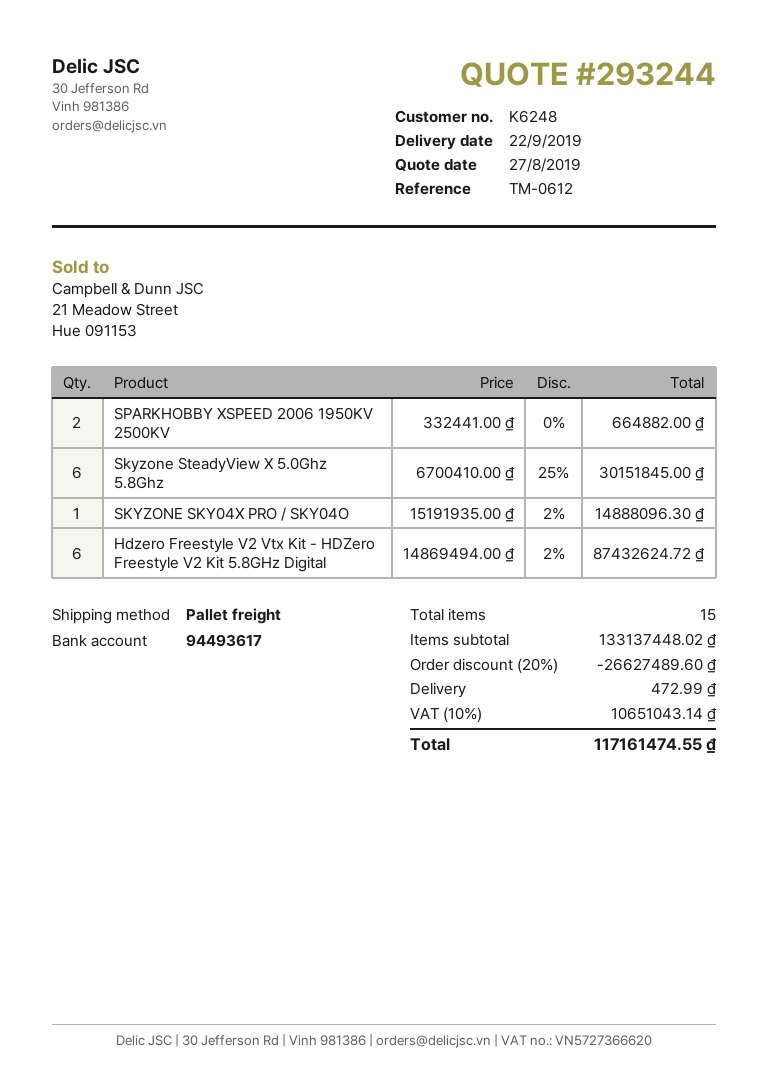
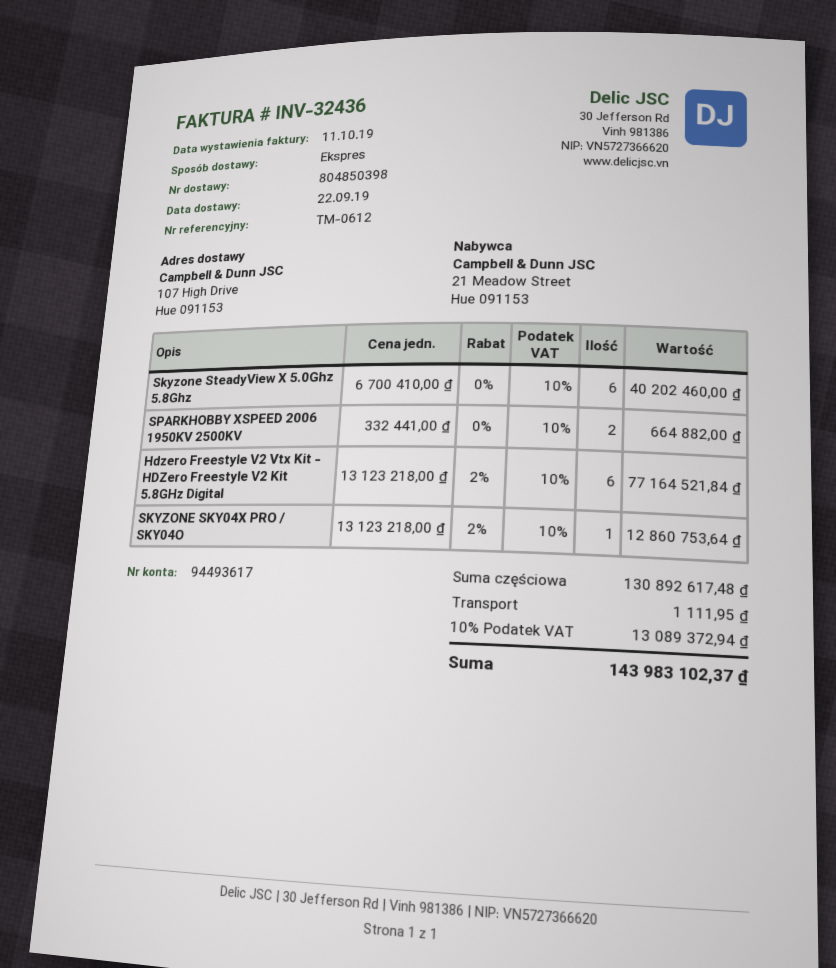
shipping method: pallet freight -> express
Skyzone SteadyView X 5.0Ghz 5.8Ghz: 6 x 6700410.00 - 25% = 30151845.00 -> 6 x 6700410.00 = 40202460.00
SKYZONE SKY04X PRO / SKY04O: 1 x 15191935.00 - 2% = 14888096.30 -> 1 x 13123218.00 - 2% = 12860753.64
Hdzero Freestyle V2 Vtx Kit - HDZero Freestyle V2 Kit 5.8GHz Digital: 6 x 14869494.00 - 2% = 87432624.72 -> 6 x 13123218.00 - 2% = 77164521.84
subtotal: 133137448.02 -> 130892617.48
discount: 20% = 26627489.60 -> none
shipping: 472.99 -> 1111.95
tax: 10% = 10651043.14 -> 10% = 13089372.94
total: 117161474.55 -> 143983102.37

